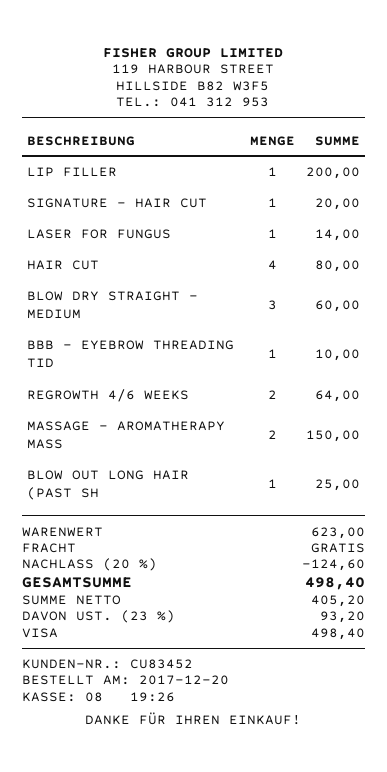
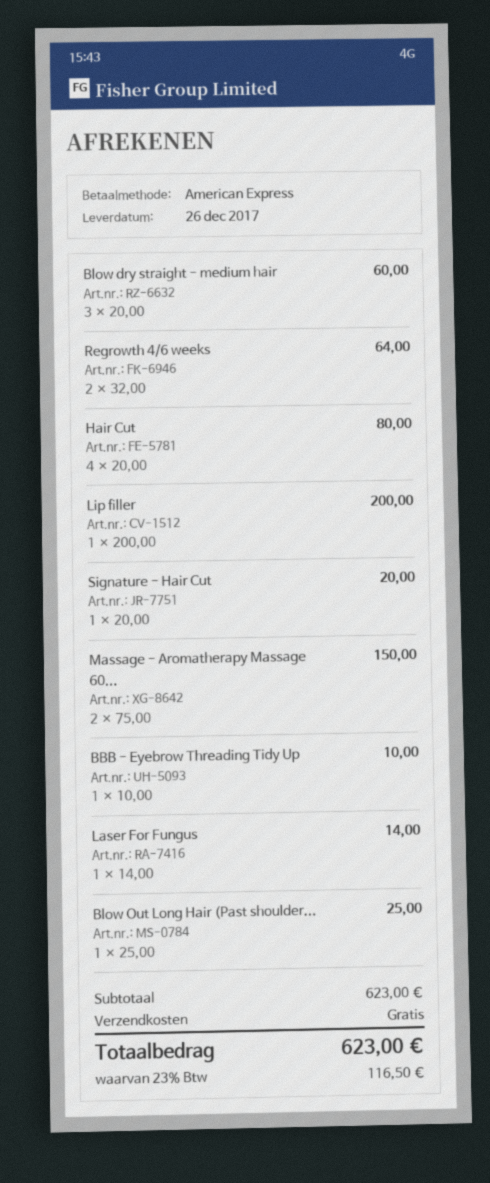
payment method: Visa -> American Express
discount: 20% = 124.60 -> none
tax: 23% = 93.20 -> 23% = 116.50
total: 498.40 -> 623.00

